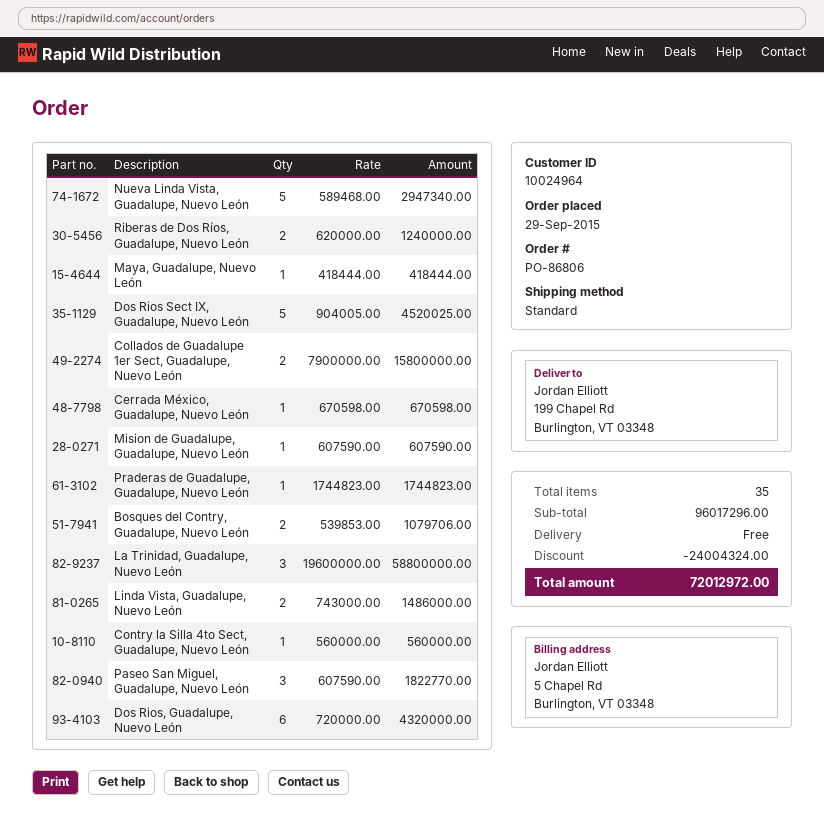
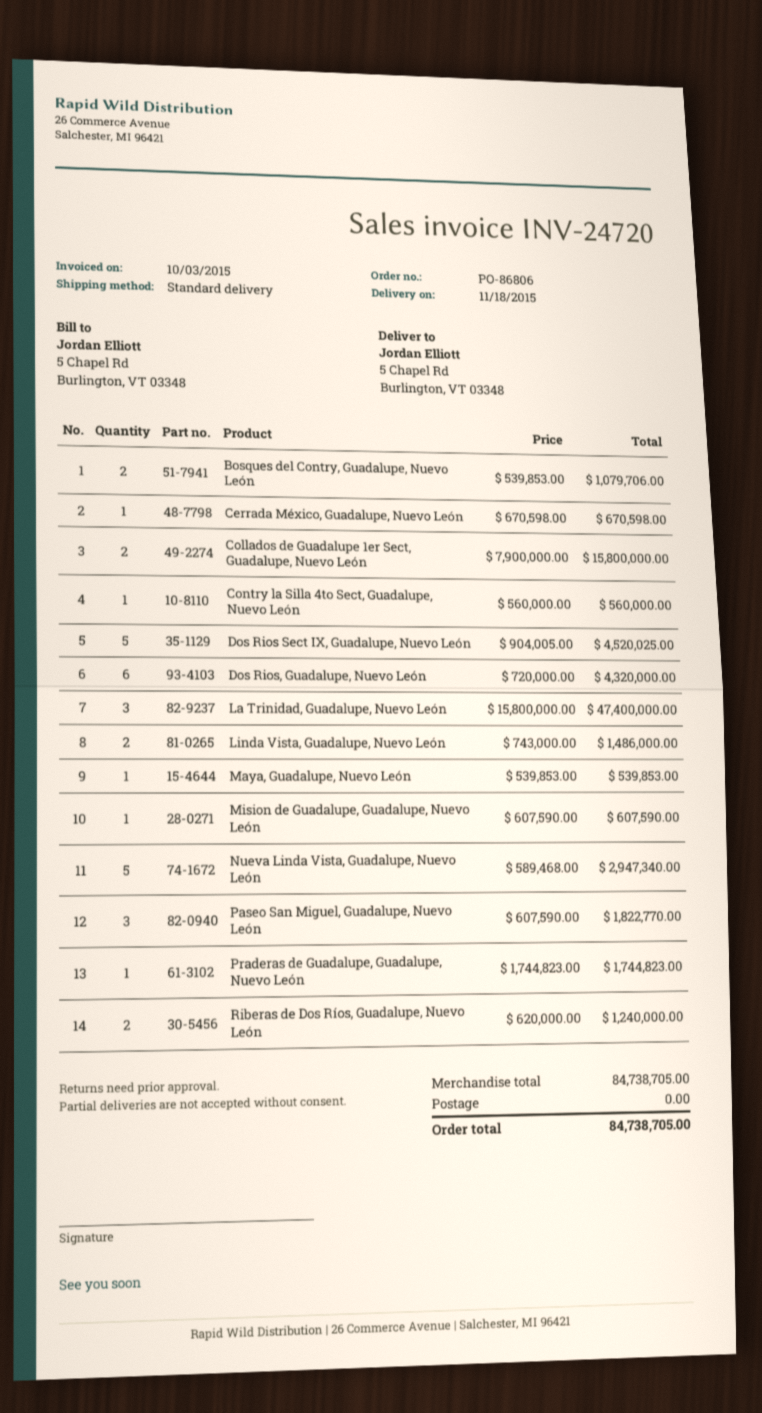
ship to: 199 Chapel Rd, Burlington, VT 03348 -> 5 Chapel Rd, Burlington, VT 03348
Maya, Guadalupe, Nuevo León: 1 x 418444.00 = 418444.00 -> 1 x 539853.00 = 539853.00
La Trinidad, Guadalupe, Nuevo León: 3 x 19600000.00 = 58800000.00 -> 3 x 15800000.00 = 47400000.00
subtotal: 96017296.00 -> 84738705.00
discount: 24004324.00 -> none
total: 72012972.00 -> 84738705.00

